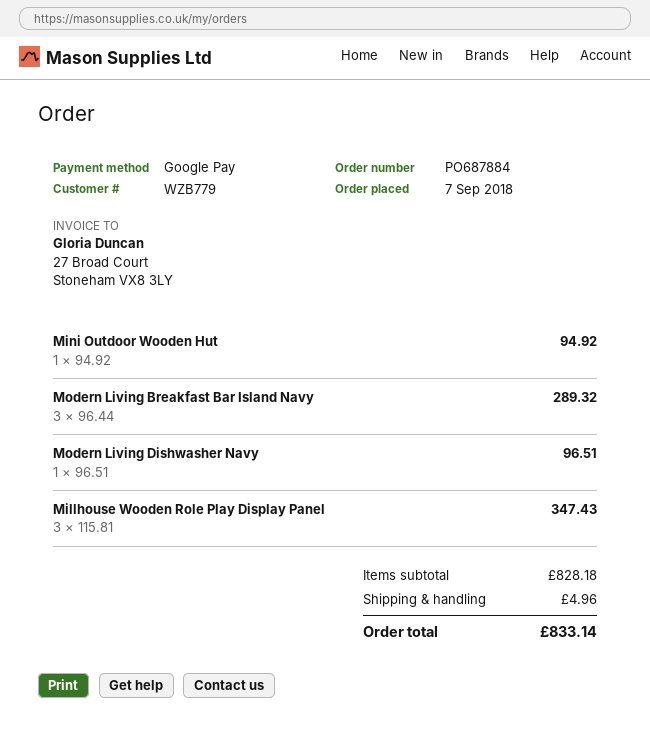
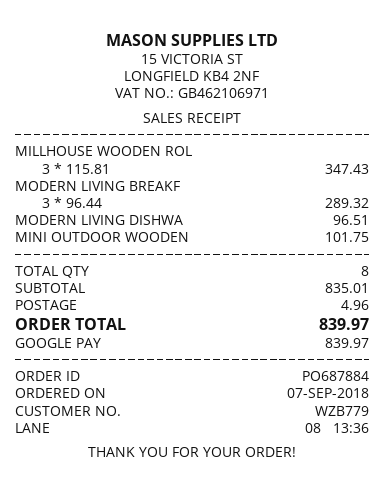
Mini Outdoor Wooden Hut: 1 x 94.92 = 94.92 -> 1 x 101.75 = 101.75
subtotal: 828.18 -> 835.01
total: 833.14 -> 839.97

